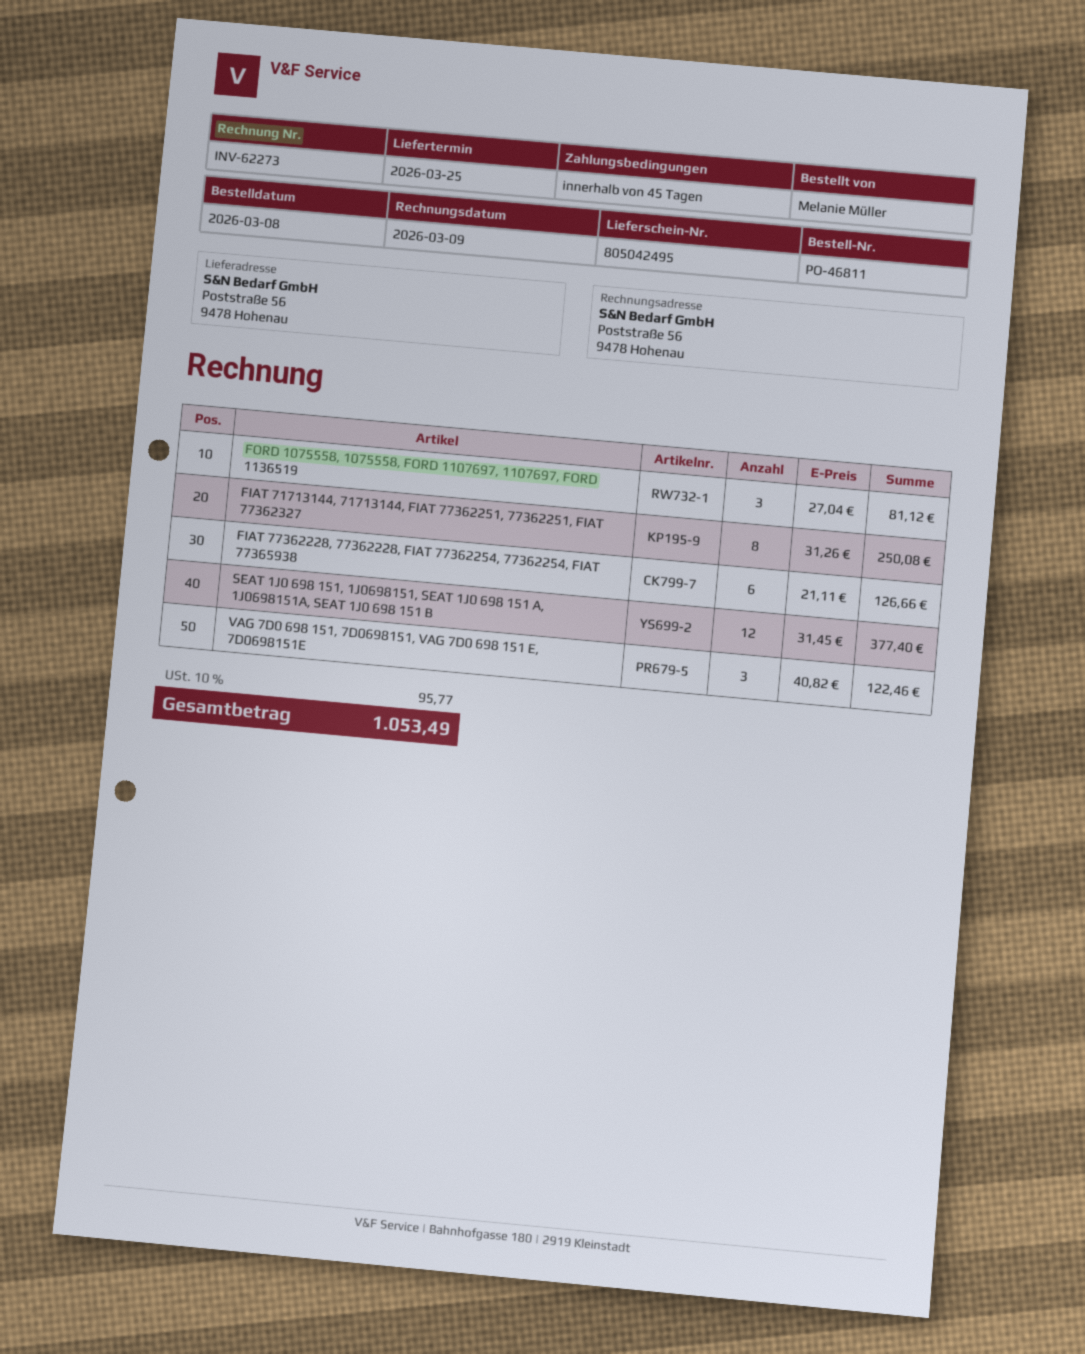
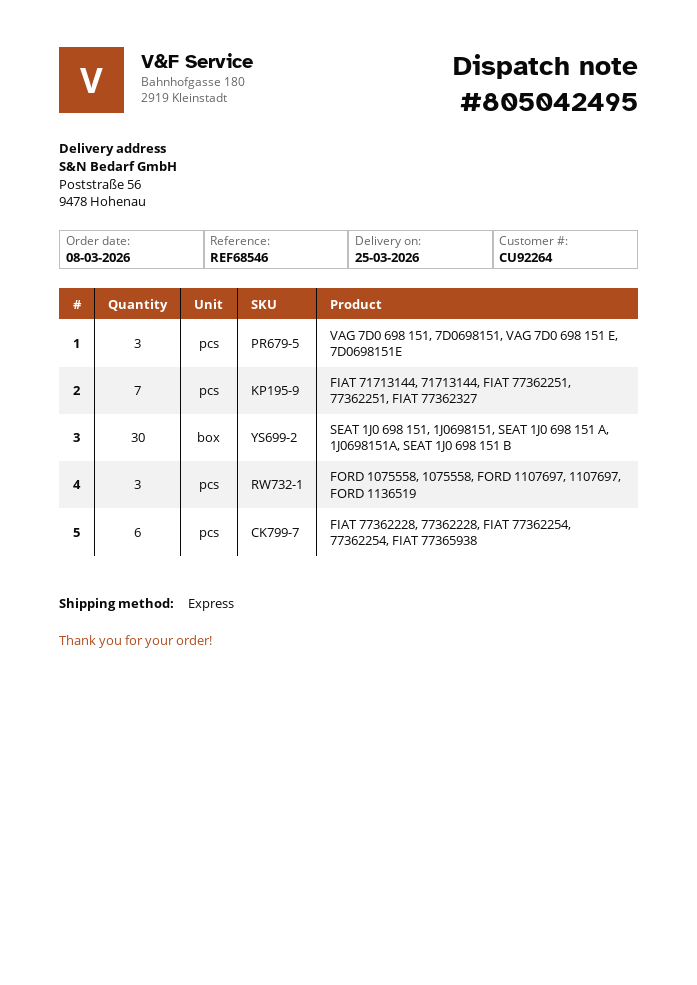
FIAT 71713144, 71713144, FIAT 77362251, 77362251, FIAT 77362327: 8 -> 7
SEAT 1J0 698 151, 1J0698151, SEAT 1J0 698 151 A, 1J0698151A, SEAT 1J0 698 151 B: 12 -> 30

